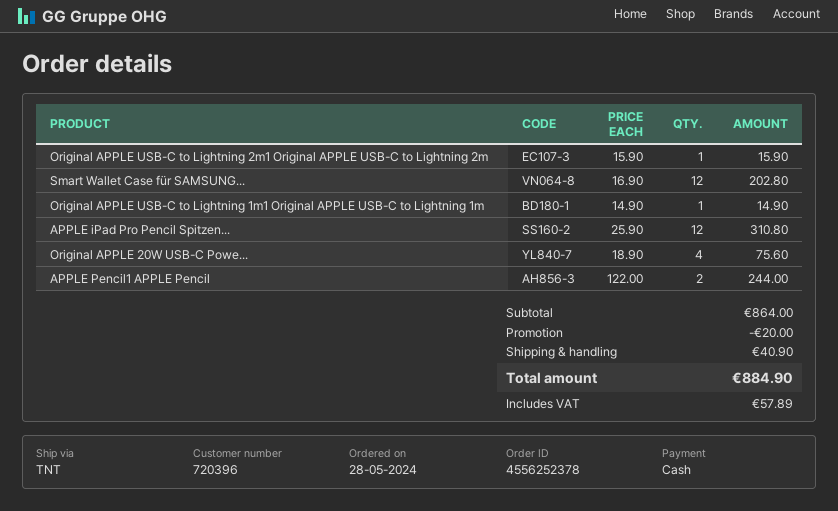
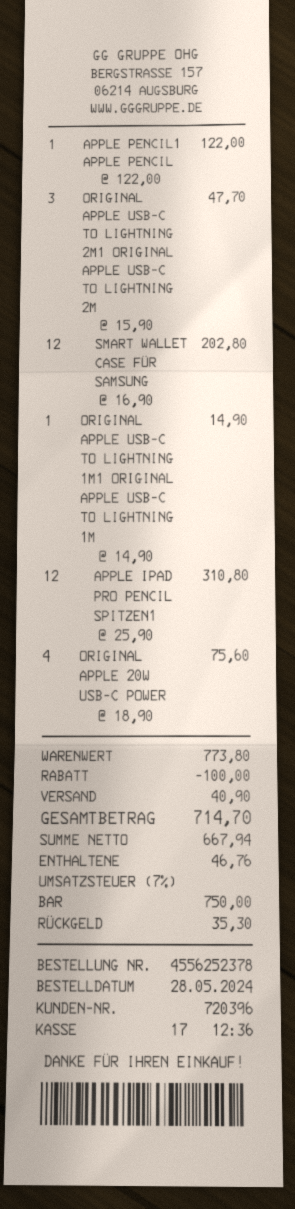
Original APPLE USB-C to Lightning 2m1 Original APPLE USB-C to Lightning 2m: 1 x 15.90 = 15.90 -> 3 x 15.90 = 47.70
APPLE Pencil1 APPLE Pencil: 2 x 122.00 = 244.00 -> 1 x 122.00 = 122.00
subtotal: 864.00 -> 773.80
discount: 20.00 -> 100.00
tax: 57.89 -> 46.76
total: 884.90 -> 714.70

